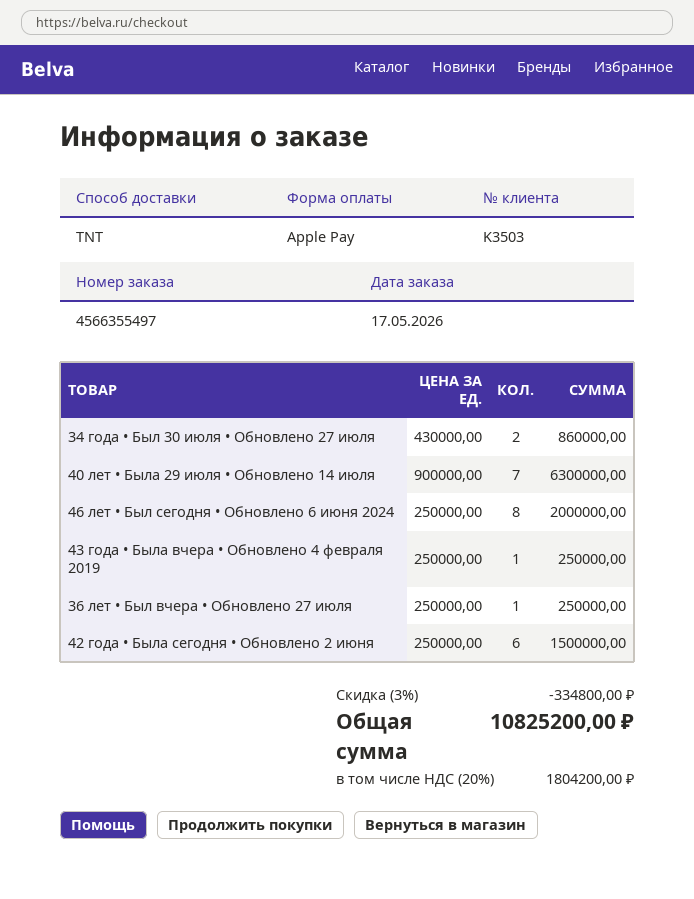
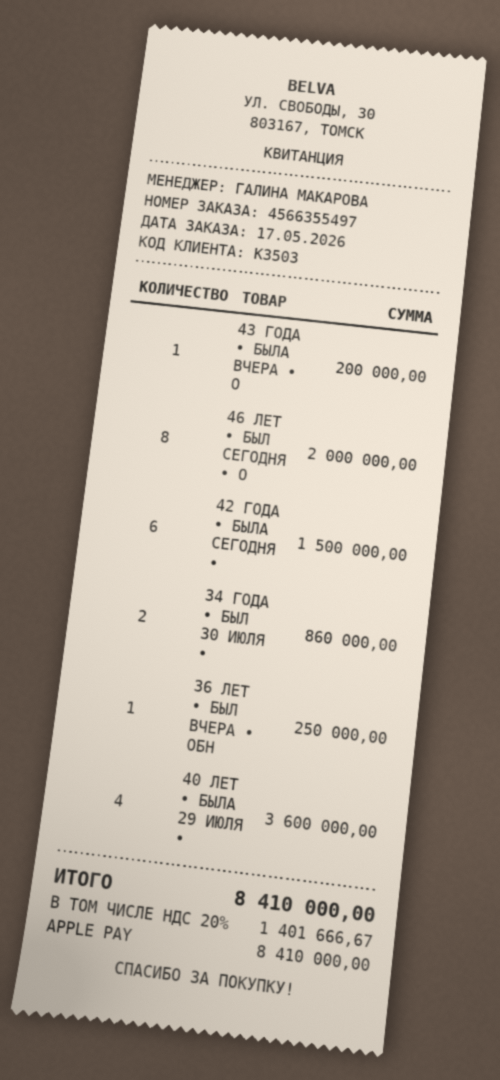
40 лет • Была 29 июля • Обновлено 14 июля: 7 for 6300000.00 -> 4 for 3600000.00
43 года • Была вчера • Обновлено 4 февраля 2019: 1 for 250000.00 -> 1 for 200000.00
discount: 3% = 334800.00 -> none
tax: 20% = 1804200.00 -> 20% = 1401666.67
total: 10825200.00 -> 8410000.00

